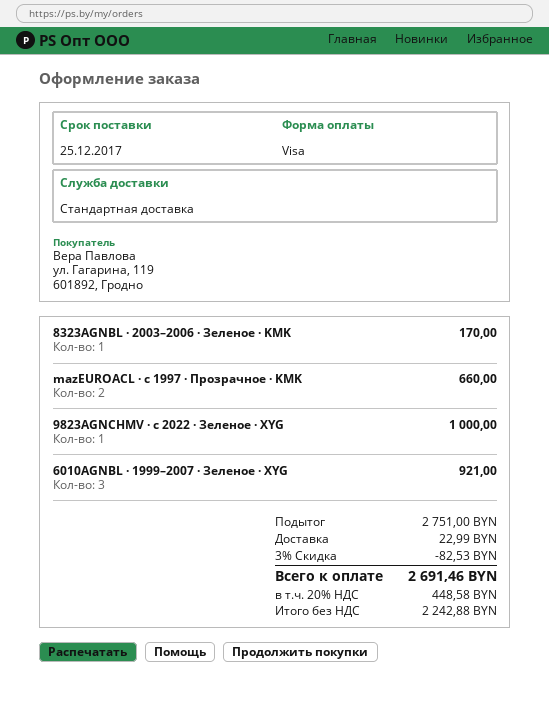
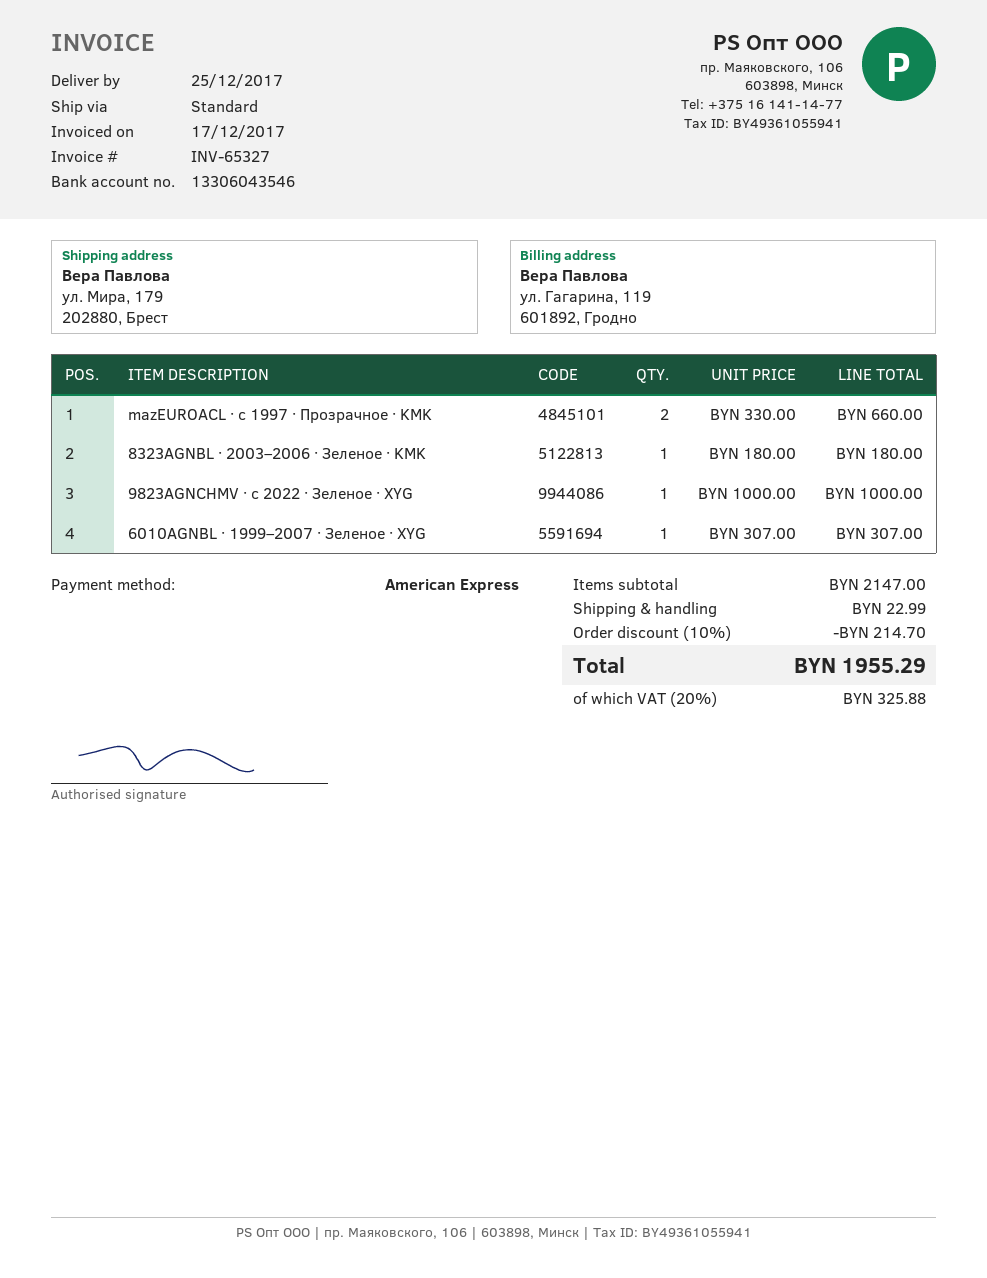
payment method: Visa -> American Express
8323AGNBL · 2003–2006 · Зеленое · KMK: 1 for 170.00 -> 1 for 180.00
6010AGNBL · 1999–2007 · Зеленое · XYG: 3 for 921.00 -> 1 for 307.00
subtotal: 2751.00 -> 2147.00
discount: 3% = 82.53 -> 10% = 214.70
tax: 20% = 448.58 -> 20% = 325.88
total: 2691.46 -> 1955.29

